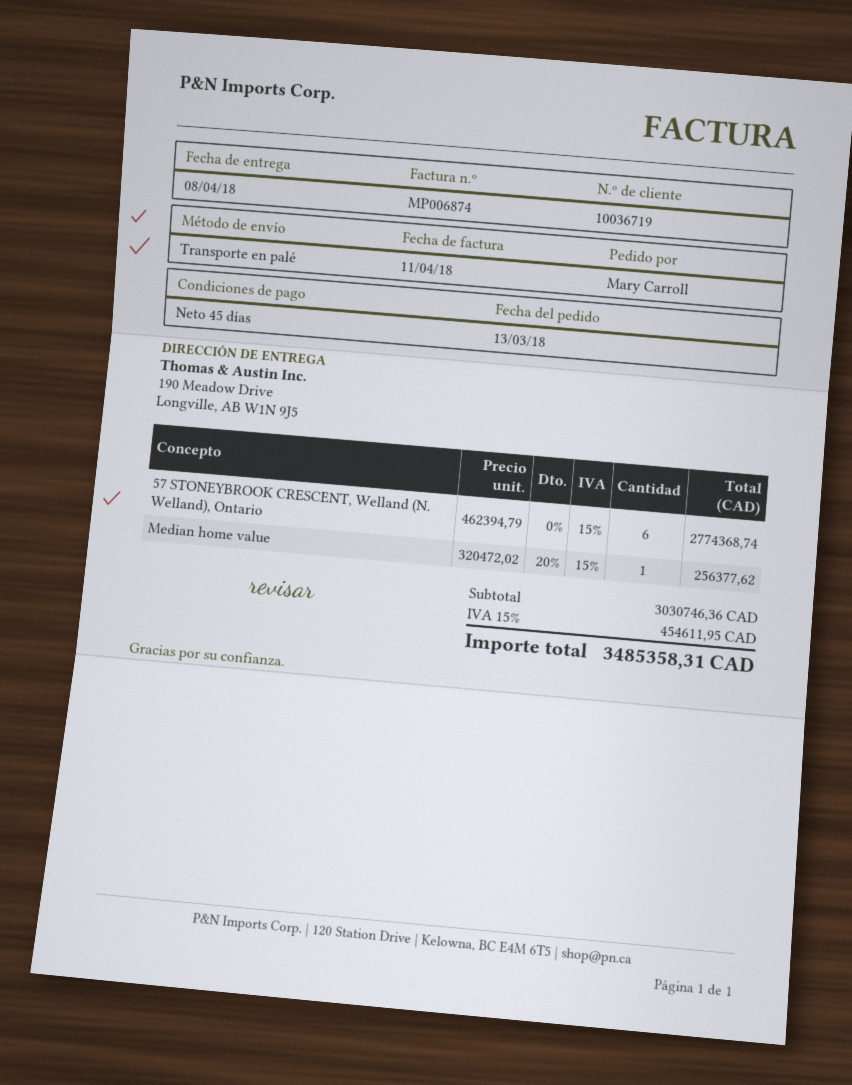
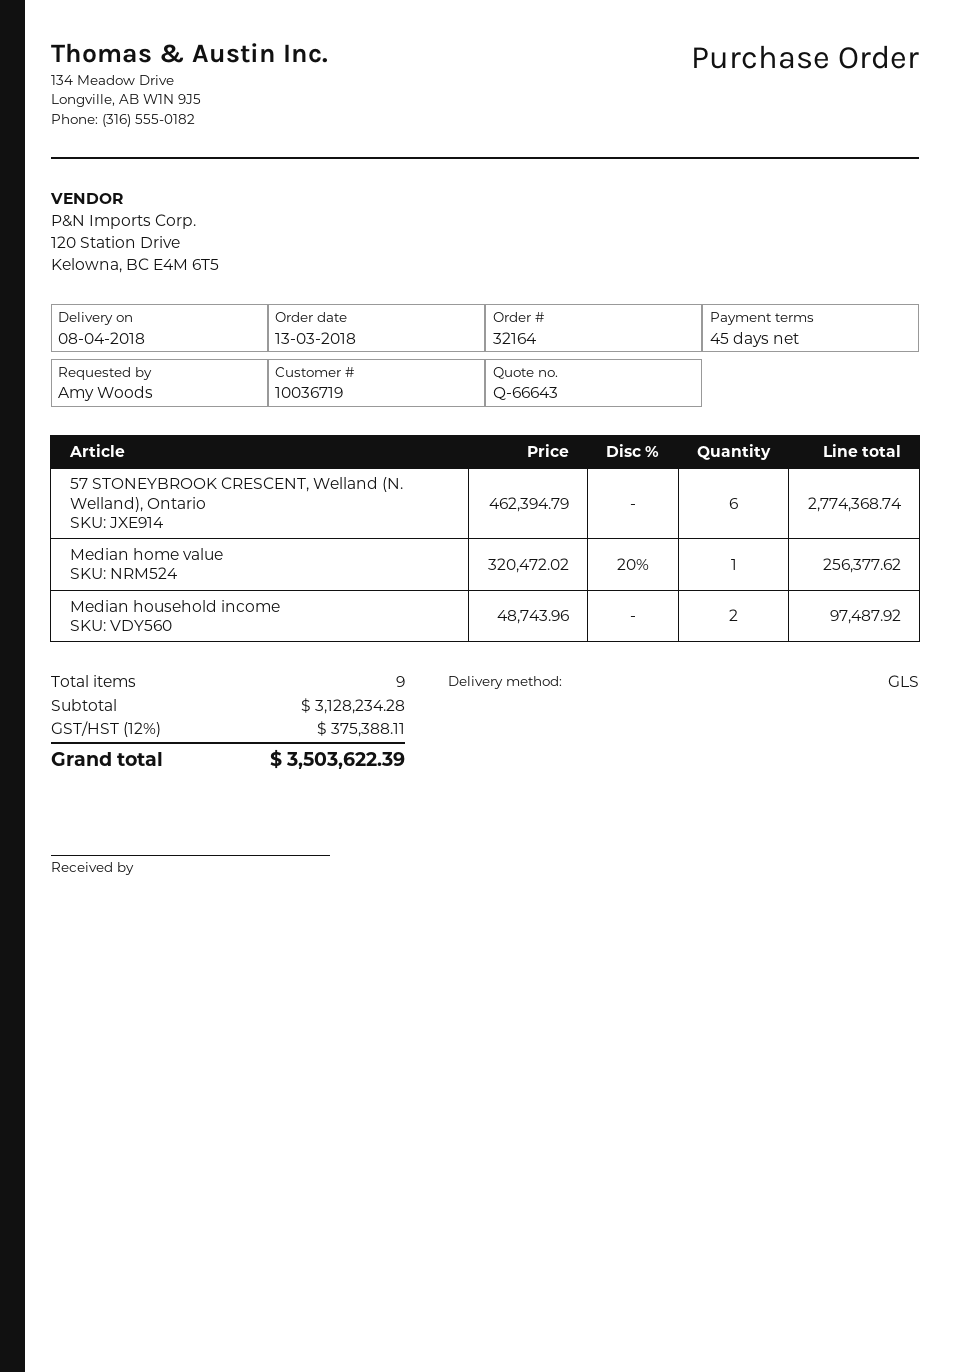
ordered by: Mary Carroll -> Amy Woods
shipping method: pallet freight -> GLS
Median household income: none -> 2 x 48743.96 = 97487.92
subtotal: 3030746.36 -> 3128234.28
tax: 15% = 454611.95 -> 12% = 375388.11
total: 3485358.31 -> 3503622.39

